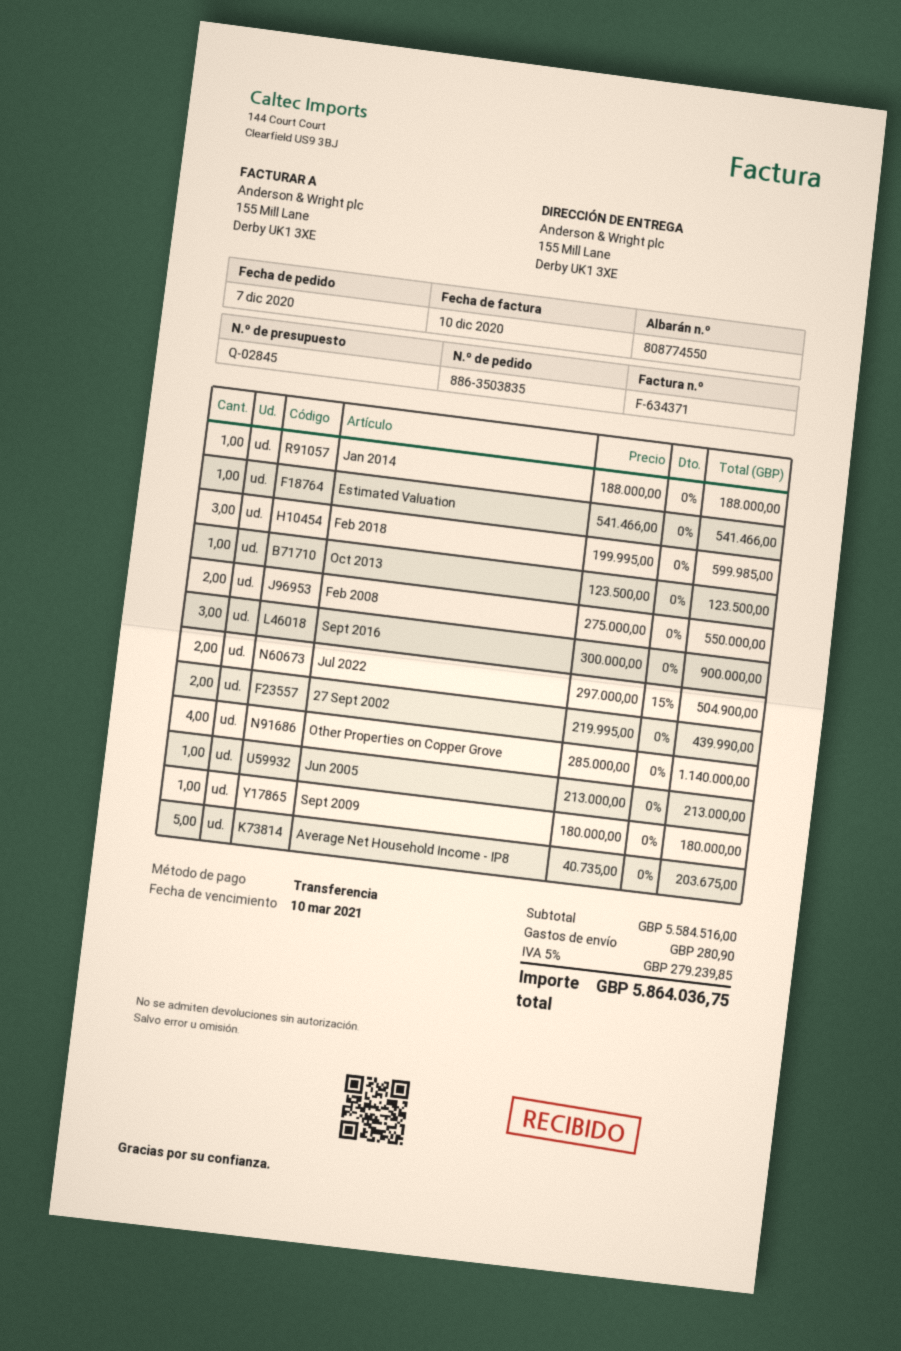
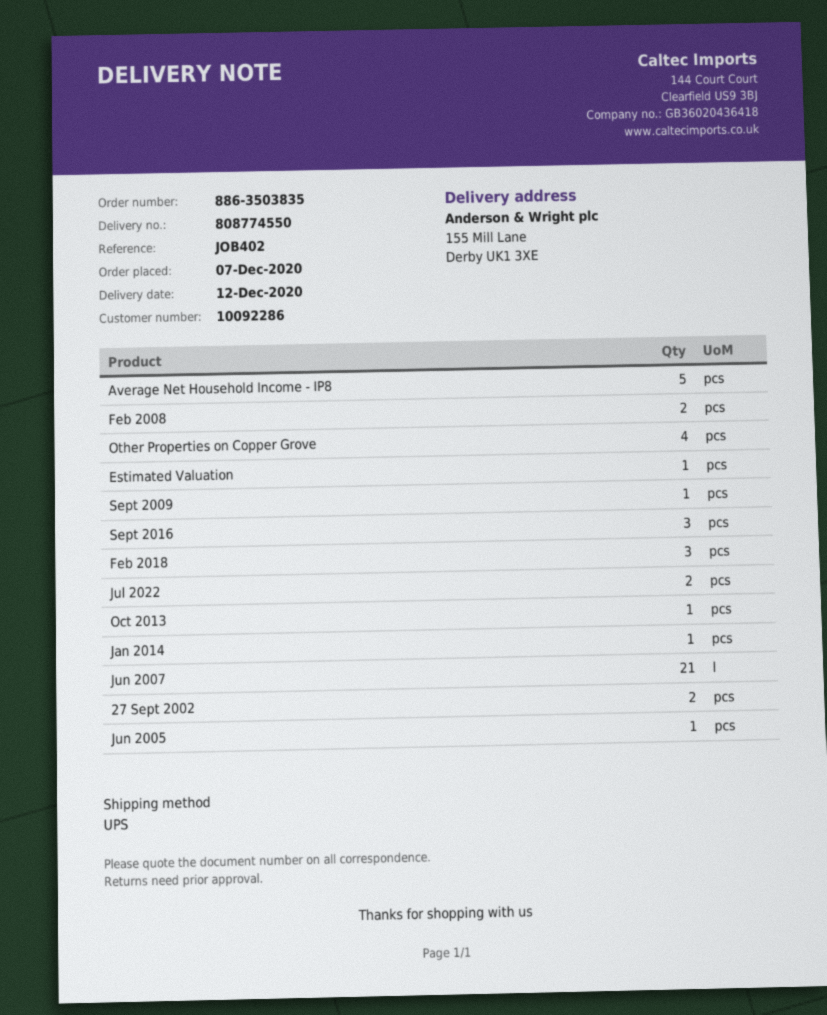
Jun 2007: none -> 21

